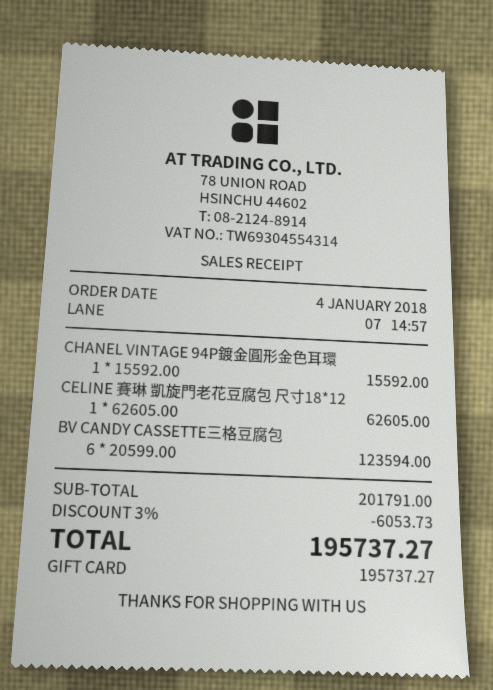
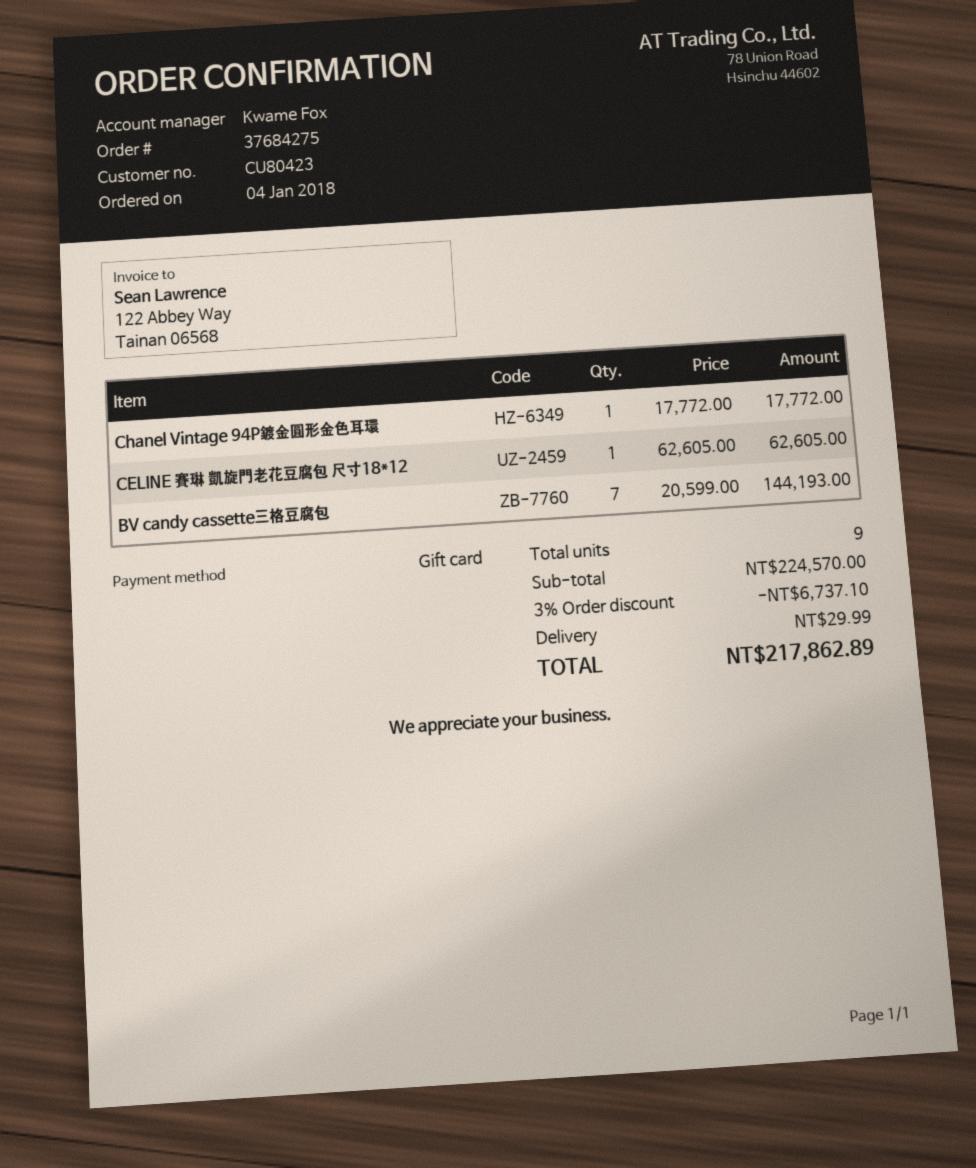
CHANEL VINTAGE 94P鍍金圓形金色耳環: 1 x 15592.00 = 15592.00 -> 1 x 17772.00 = 17772.00
BV CANDY CASSETTE三格豆腐包: 6 x 20599.00 = 123594.00 -> 7 x 20599.00 = 144193.00
subtotal: 201791.00 -> 224570.00
discount: 3% = 6053.73 -> 3% = 6737.10
shipping: none -> 29.99
total: 195737.27 -> 217862.89

